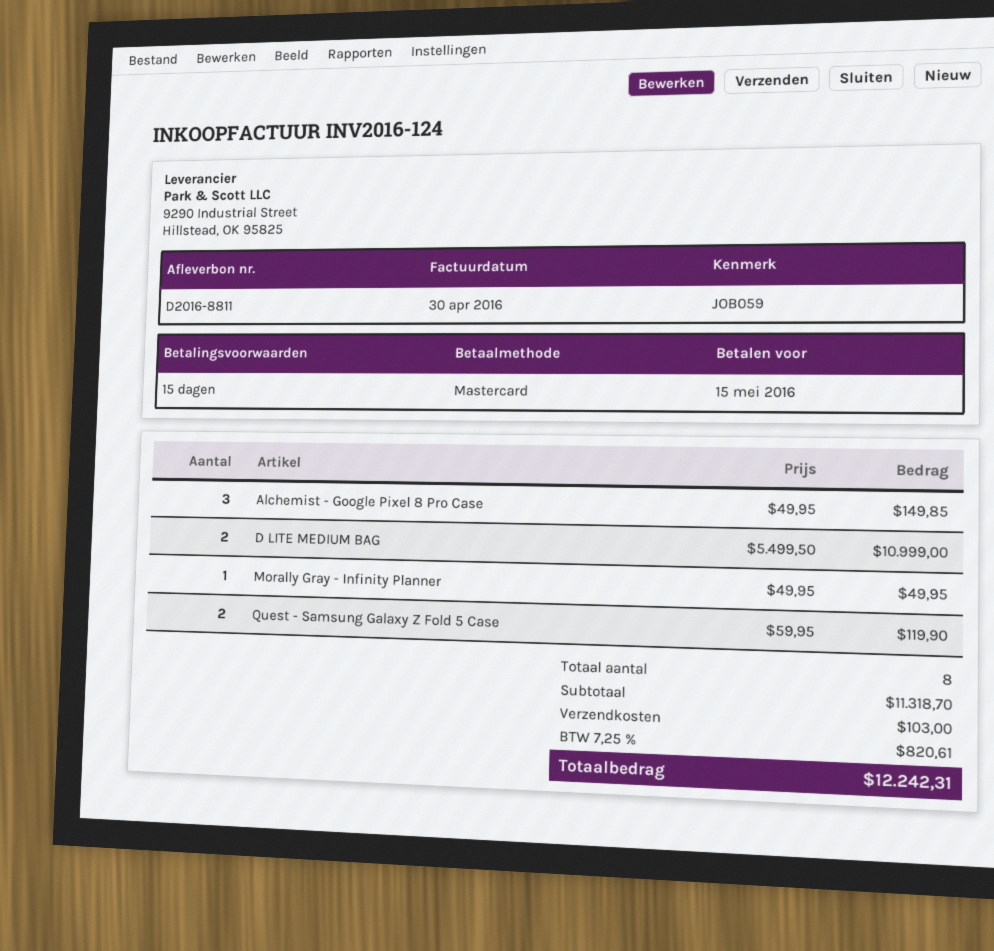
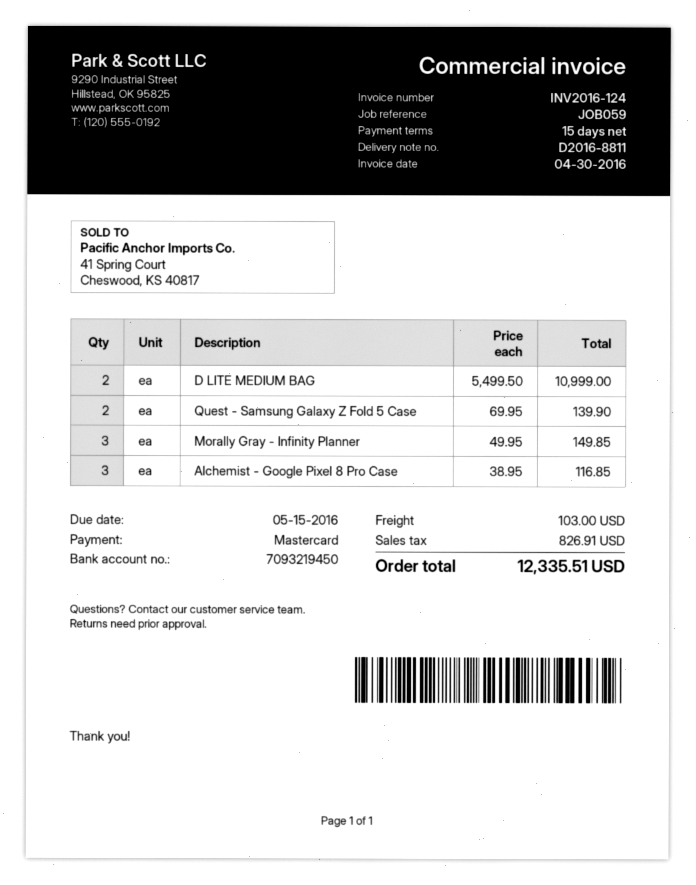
Alchemist - Google Pixel 8 Pro Case: 3 x 49.95 = 149.85 -> 3 x 38.95 = 116.85
Morally Gray - Infinity Planner: 1 x 49.95 = 49.95 -> 3 x 49.95 = 149.85
Quest - Samsung Galaxy Z Fold 5 Case: 2 x 59.95 = 119.90 -> 2 x 69.95 = 139.90
tax: 820.61 -> 826.91
total: 12242.31 -> 12335.51

